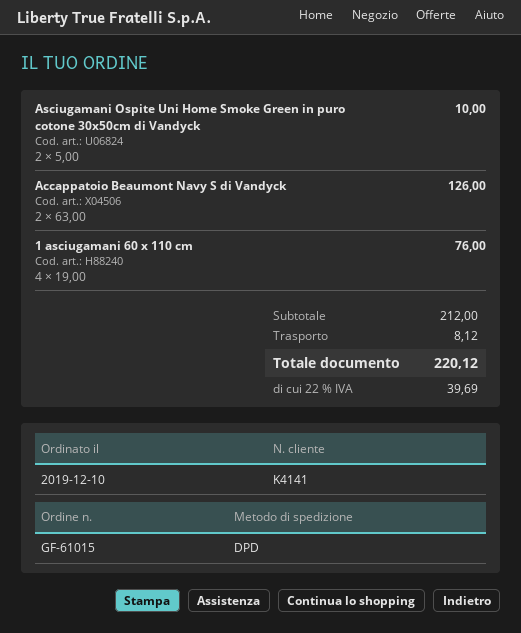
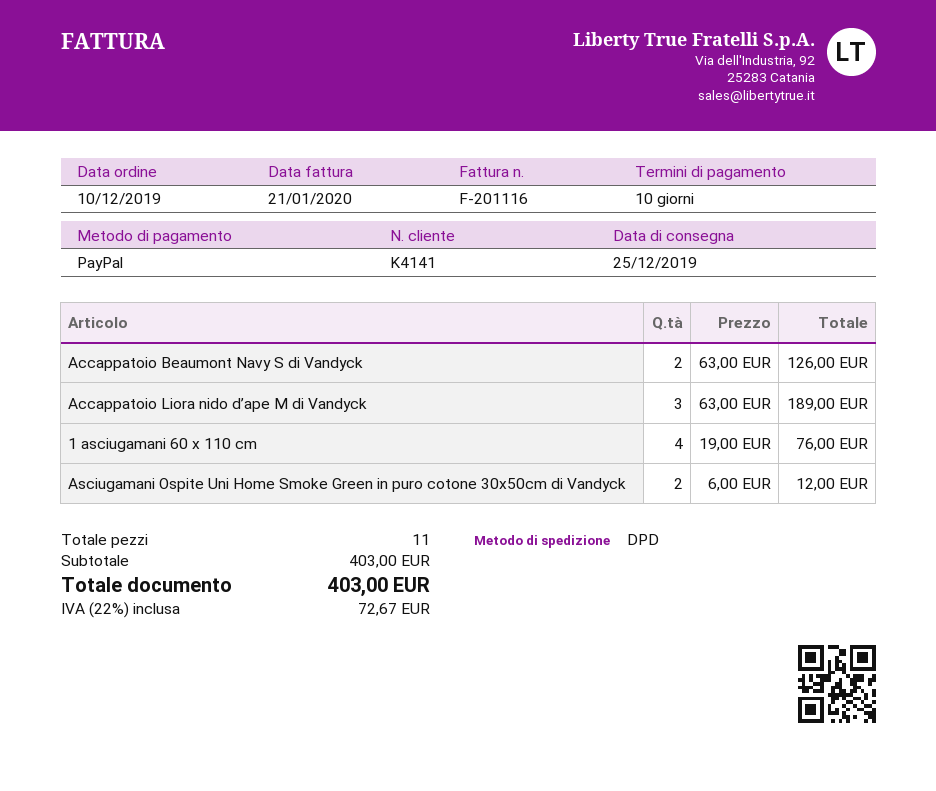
Asciugamani Ospite Uni Home Smoke Green in puro cotone 30x50cm di Vandyck: 2 x 5.00 = 10.00 -> 2 x 6.00 = 12.00
Accappatoio Liora nido d’ape M di Vandyck: none -> 3 x 63.00 = 189.00
subtotal: 212.00 -> 403.00
shipping: 8.12 -> none
tax: 22% = 39.69 -> 22% = 72.67
total: 220.12 -> 403.00

